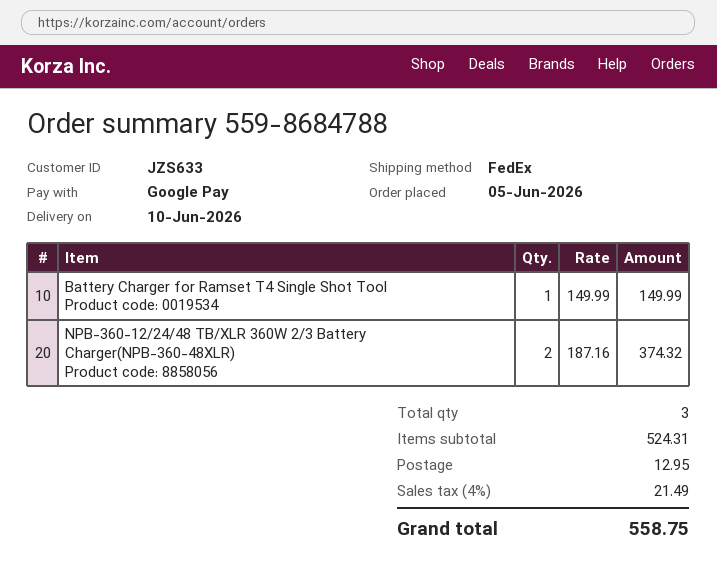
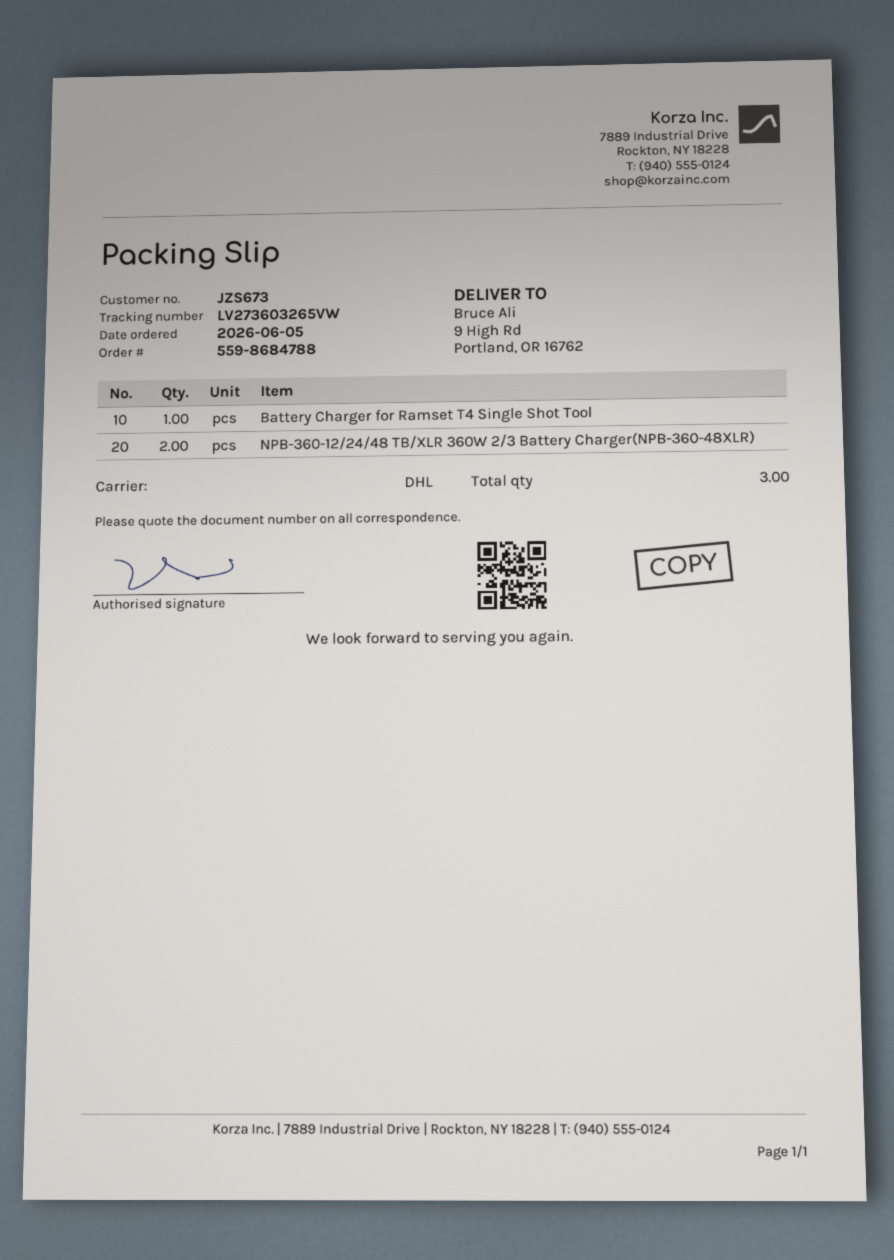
customer number: JZS633 -> JZS673
shipping method: FedEx -> DHL

